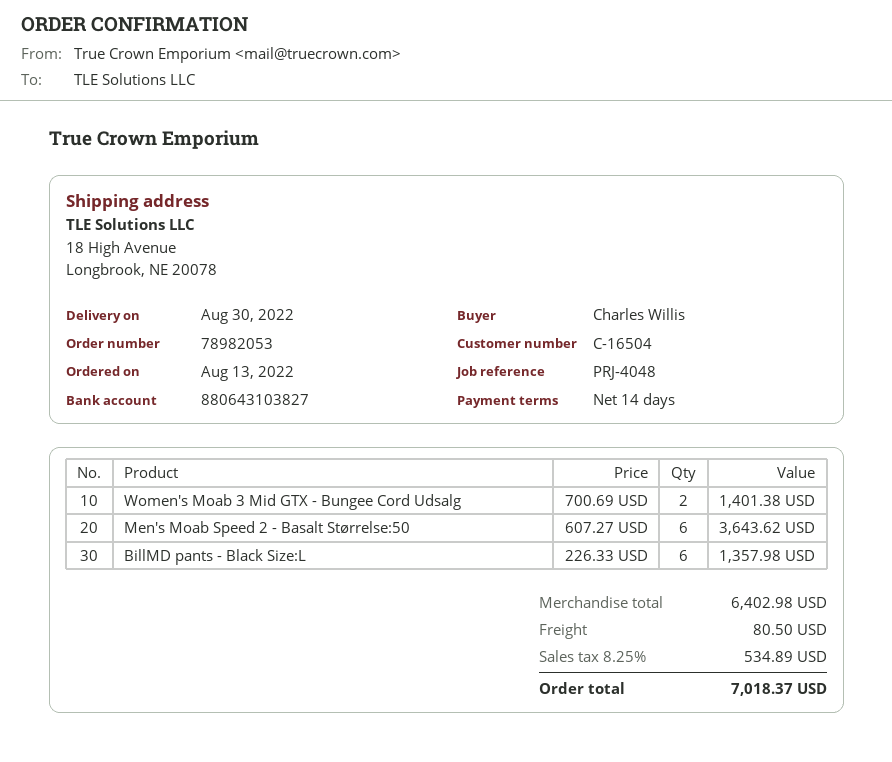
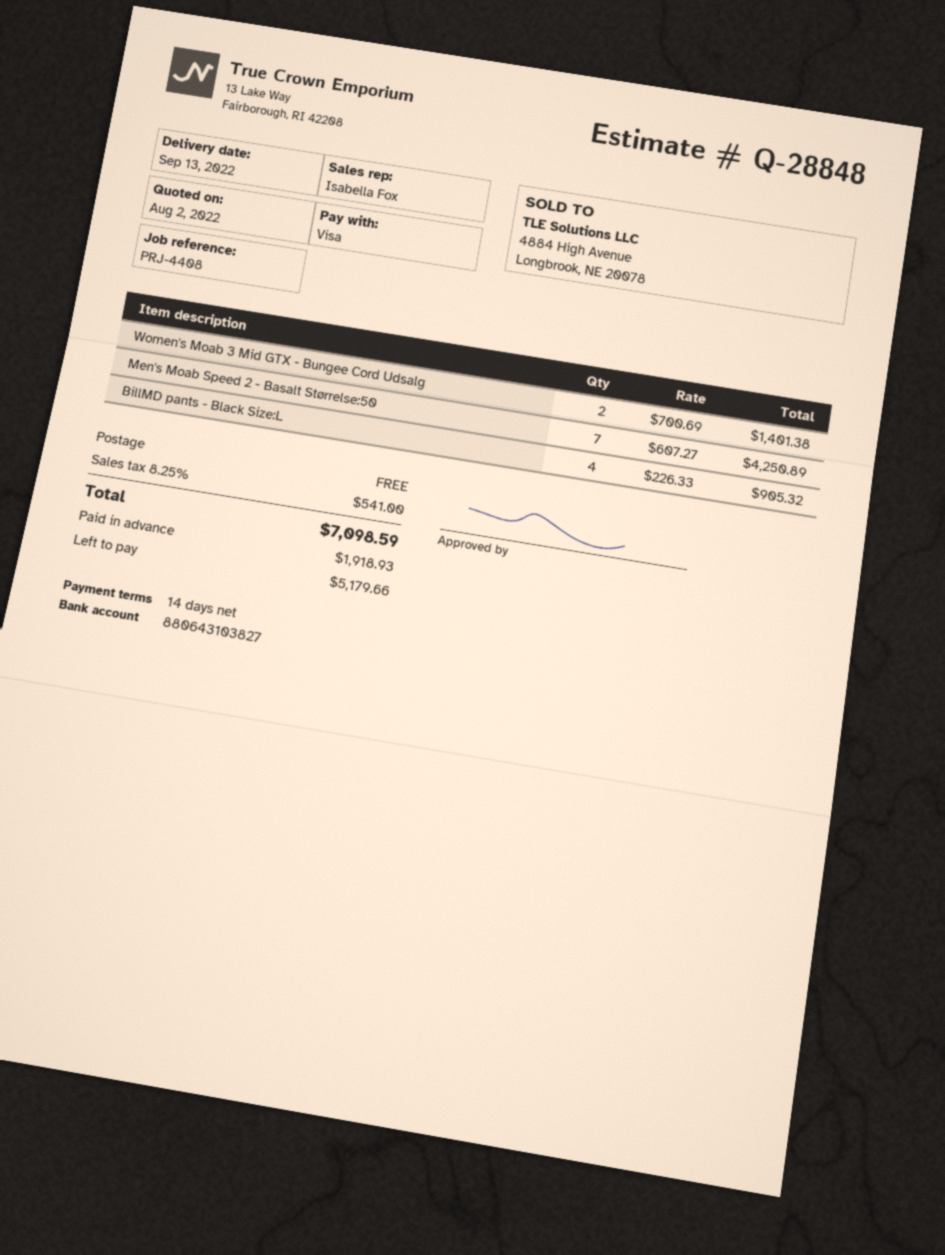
delivery date: 2022-08-30 -> 2022-09-13
reference: PRJ-4048 -> PRJ-4408
Men's Moab Speed 2 - Basalt Størrelse:50: 6 x 607.27 = 3643.62 -> 7 x 607.27 = 4250.89
BillMD pants - Black Size:L: 6 x 226.33 = 1357.98 -> 4 x 226.33 = 905.32
shipping: 80.50 -> 0.00
tax: 8.25% = 534.89 -> 8.25% = 541.00
total: 7018.37 -> 7098.59

